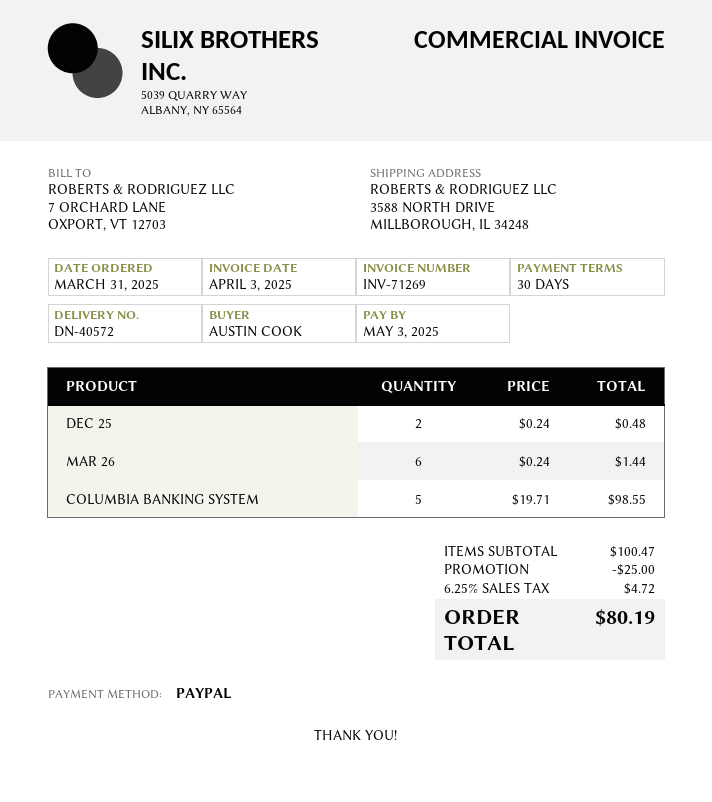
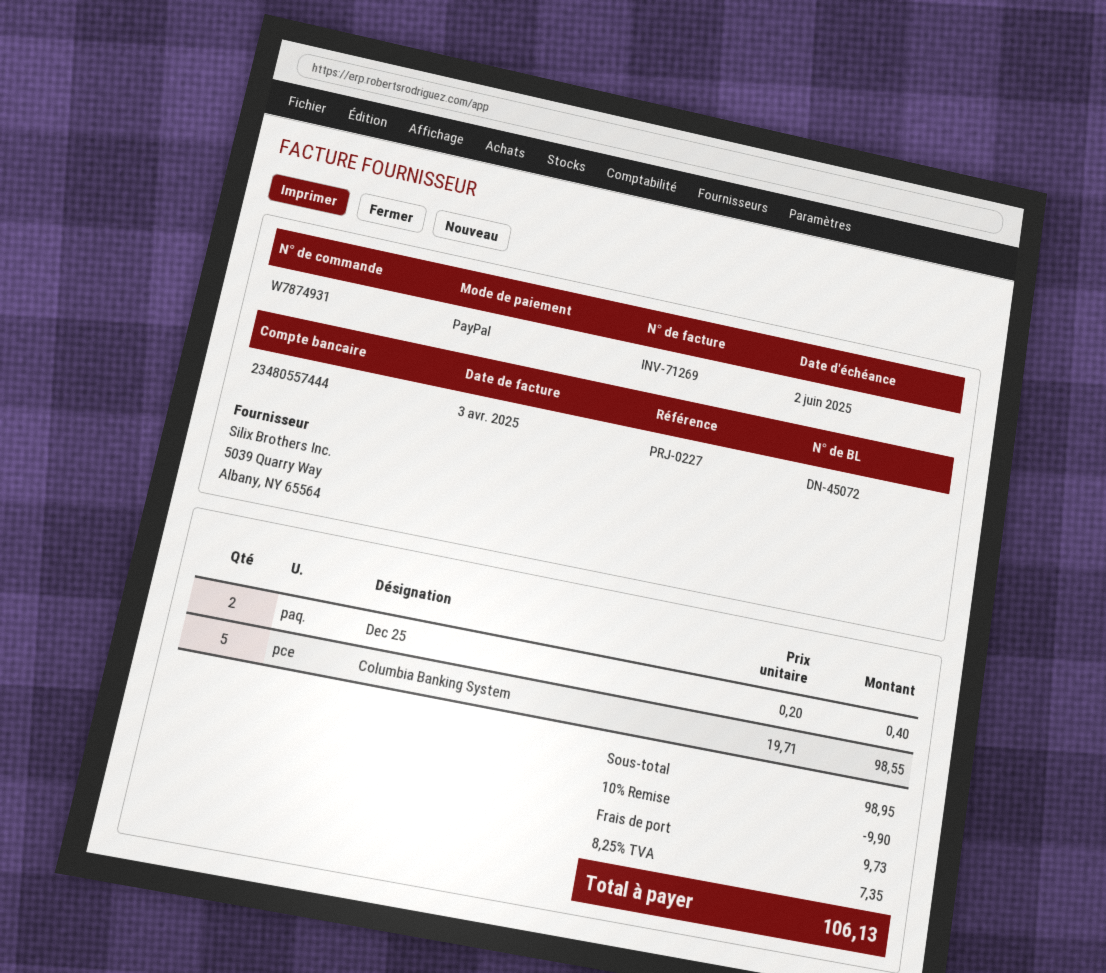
delivery note number: DN-40572 -> DN-45072
due date: 2025-05-03 -> 2025-06-02
DEC 25: 2 x 0.24 = 0.48 -> 2 x 0.20 = 0.40
MAR 26: 6 x 0.24 = 1.44 -> none
subtotal: 100.47 -> 98.95
discount: 25.00 -> 9.90
shipping: none -> 9.73
tax: 6.25% = 4.72 -> 8.25% = 7.35
total: 80.19 -> 106.13

